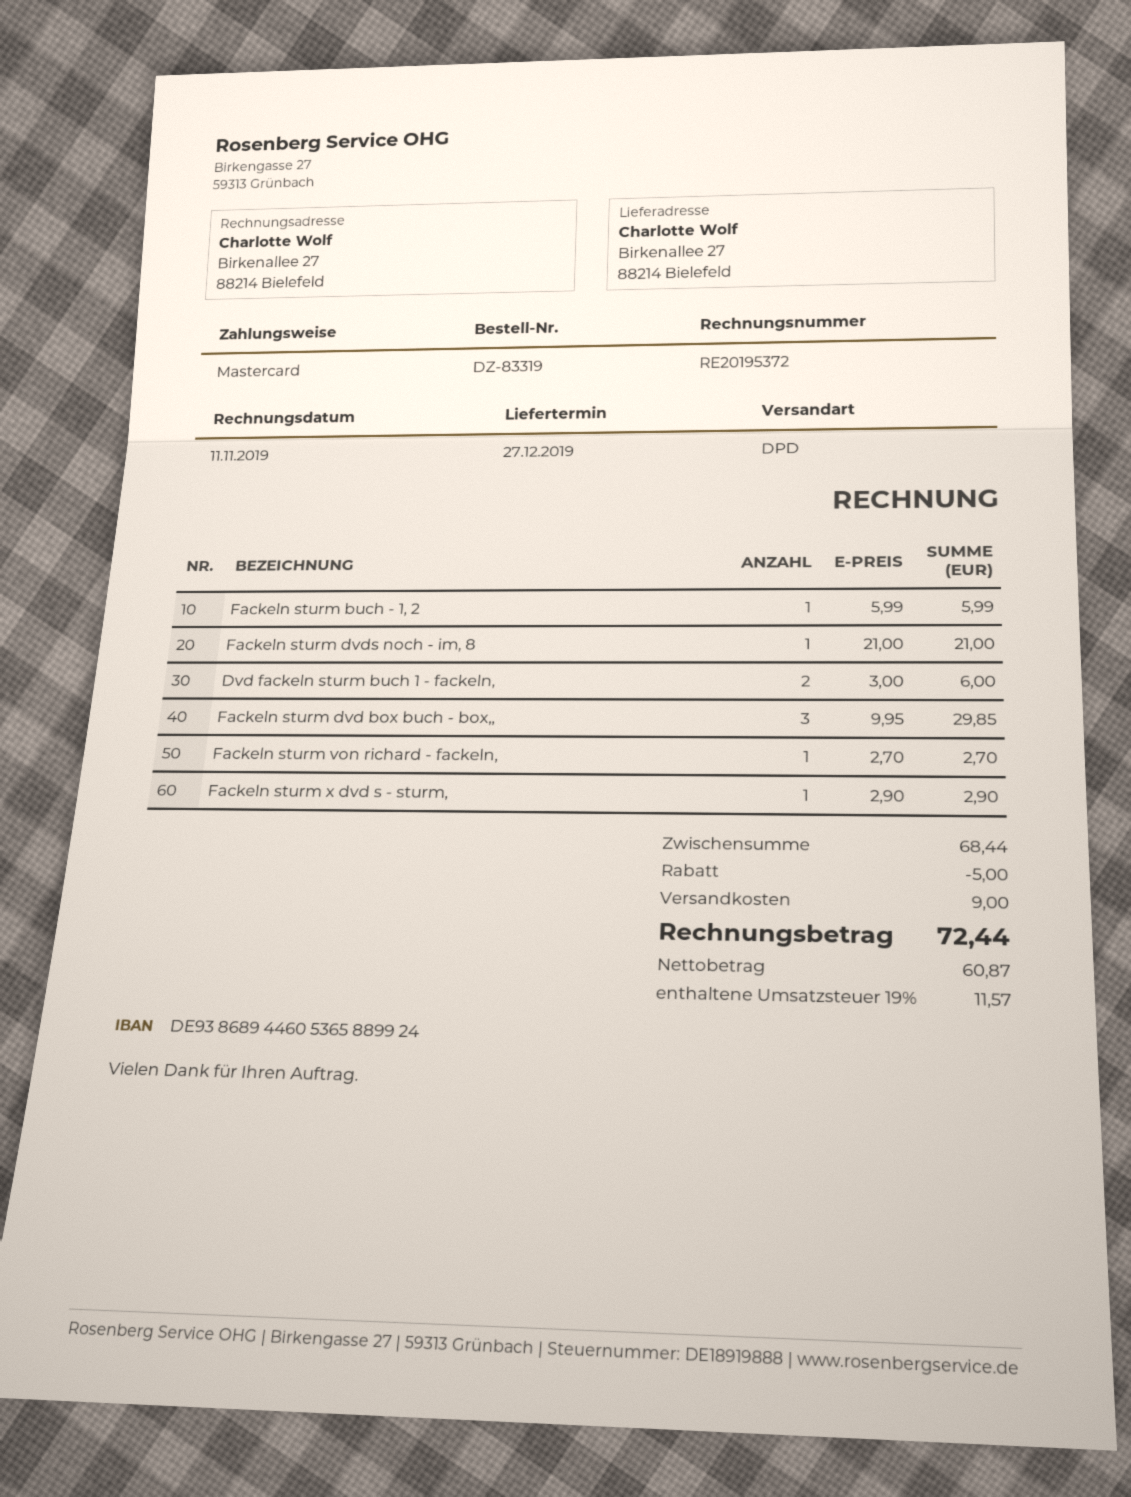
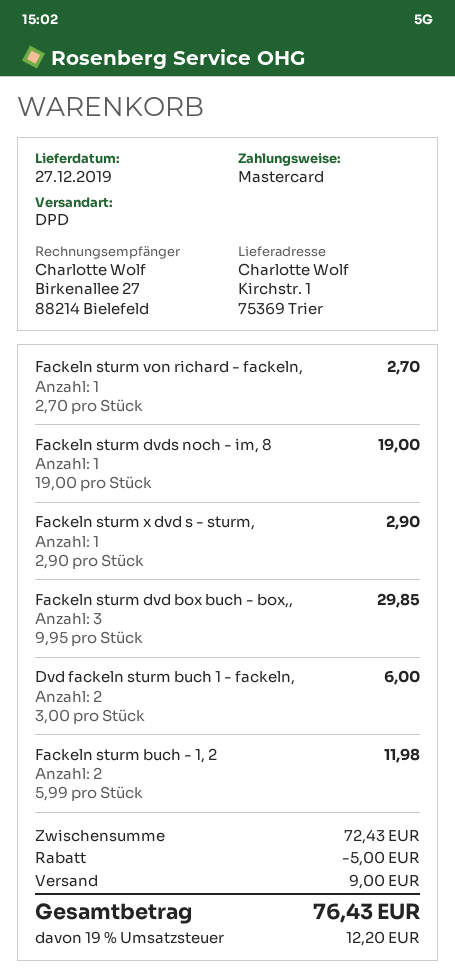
ship to: Birkenallee 27, 88214 Bielefeld -> Kirchstr. 1, 75369 Trier
Fackeln sturm buch - 1, 2: 1 x 5.99 = 5.99 -> 2 x 5.99 = 11.98
Fackeln sturm dvds noch - im, 8: 1 x 21.00 = 21.00 -> 1 x 19.00 = 19.00
subtotal: 68.44 -> 72.43
tax: 19% = 11.57 -> 19% = 12.20
total: 72.44 -> 76.43

